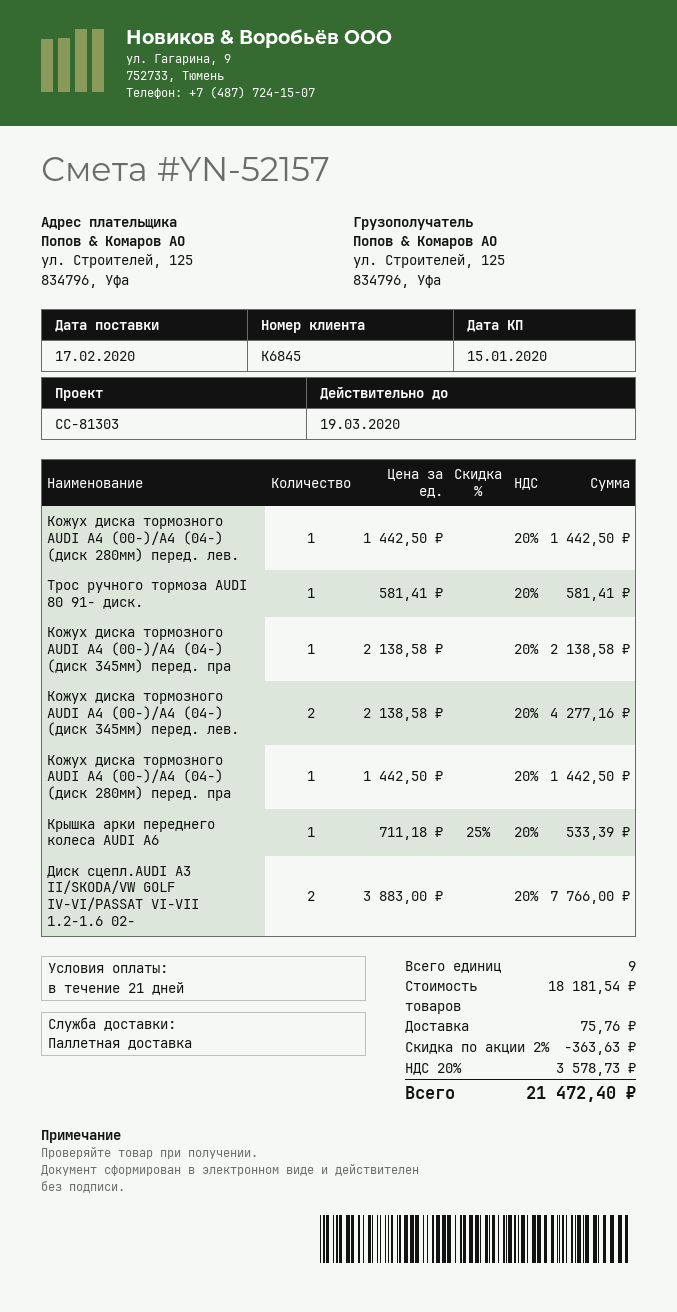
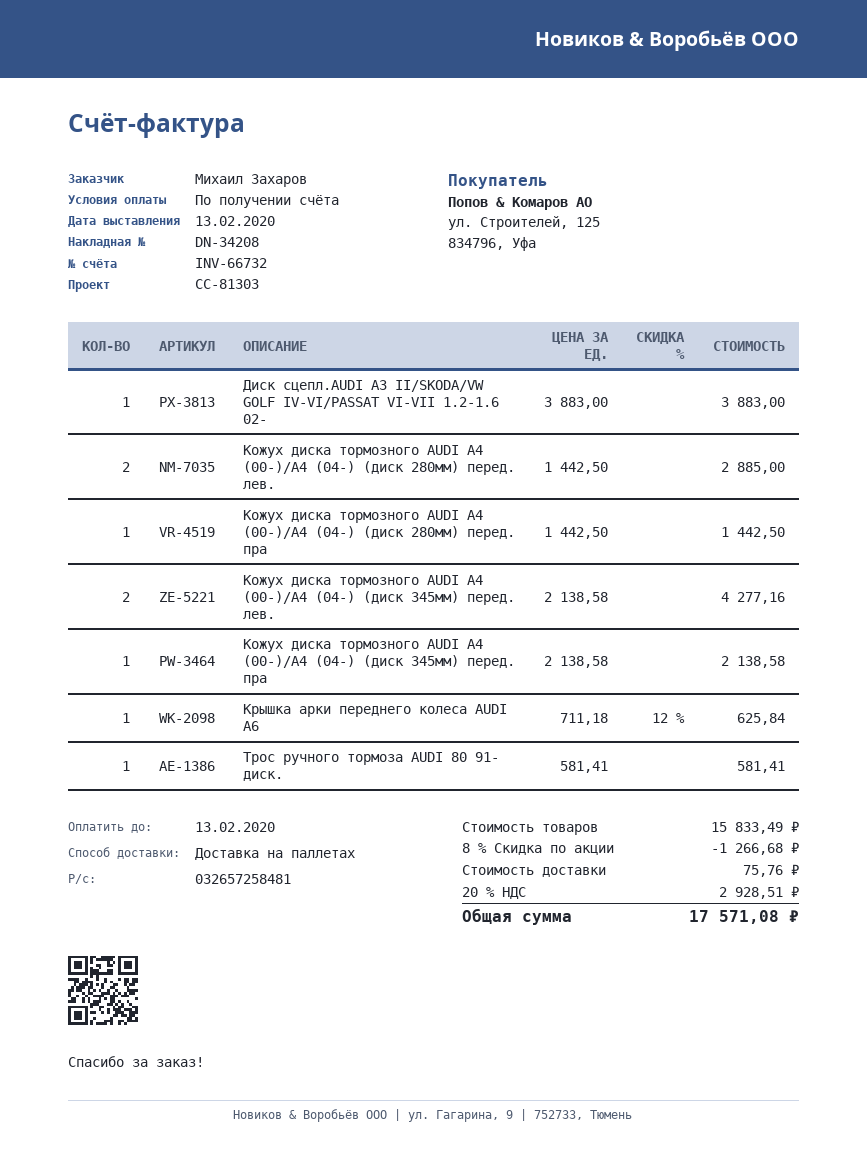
payment terms: 21 days -> on receipt
Кожух диска тормозного AUDI A4 (00-)/A4 (04-) (диск 280мм) перед. лев.: 1 x 1442.50 = 1442.50 -> 2 x 1442.50 = 2885.00
Крышка арки переднего колеса AUDI A6: 1 x 711.18 - 25% = 533.39 -> 1 x 711.18 - 12% = 625.84
Диск сцепл.AUDI A3 II/SKODA/VW GOLF IV-VI/PASSAT VI-VII 1.2-1.6 02-: 2 x 3883.00 = 7766.00 -> 1 x 3883.00 = 3883.00
subtotal: 18181.54 -> 15833.49
discount: 2% = 363.63 -> 8% = 1266.68
tax: 20% = 3578.73 -> 20% = 2928.51
total: 21472.40 -> 17571.08

